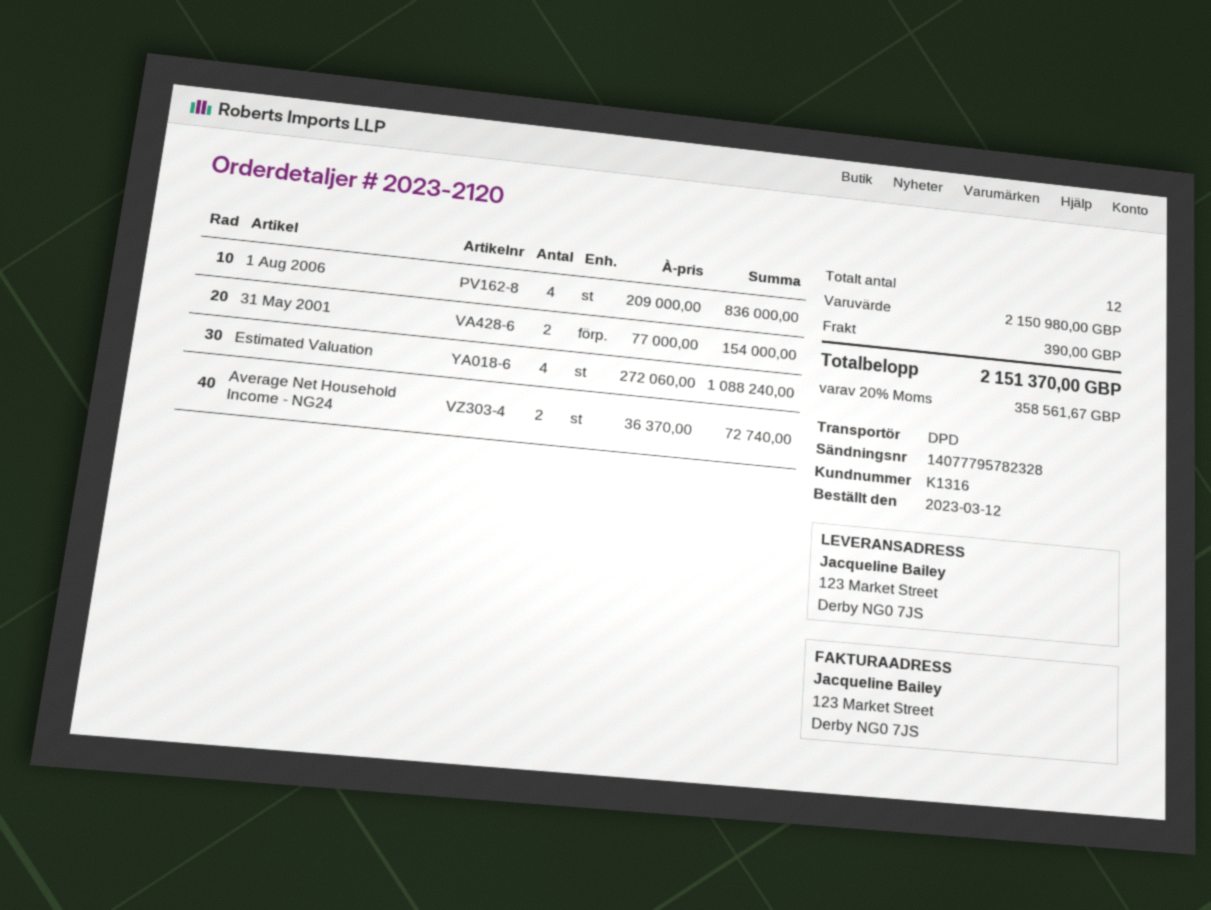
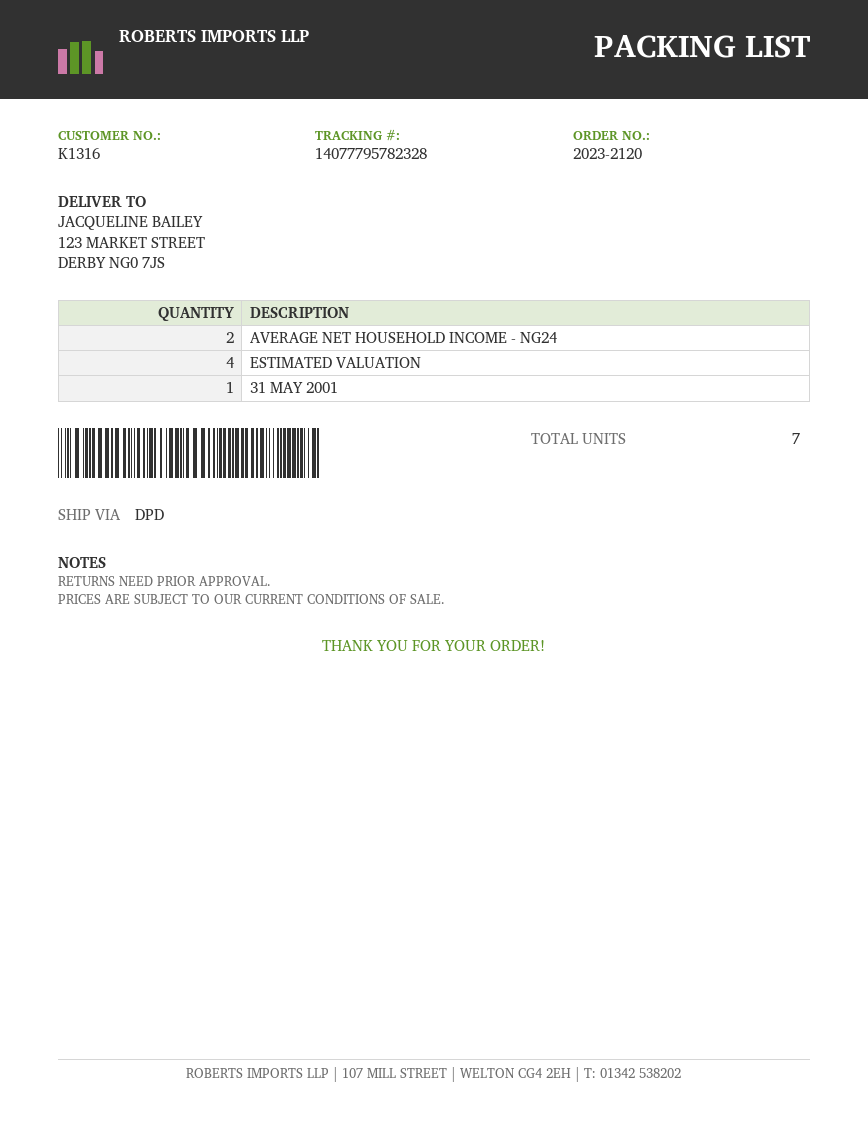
1 Aug 2006: 4 -> none
31 May 2001: 2 -> 1
total quantity: 12 -> 7

